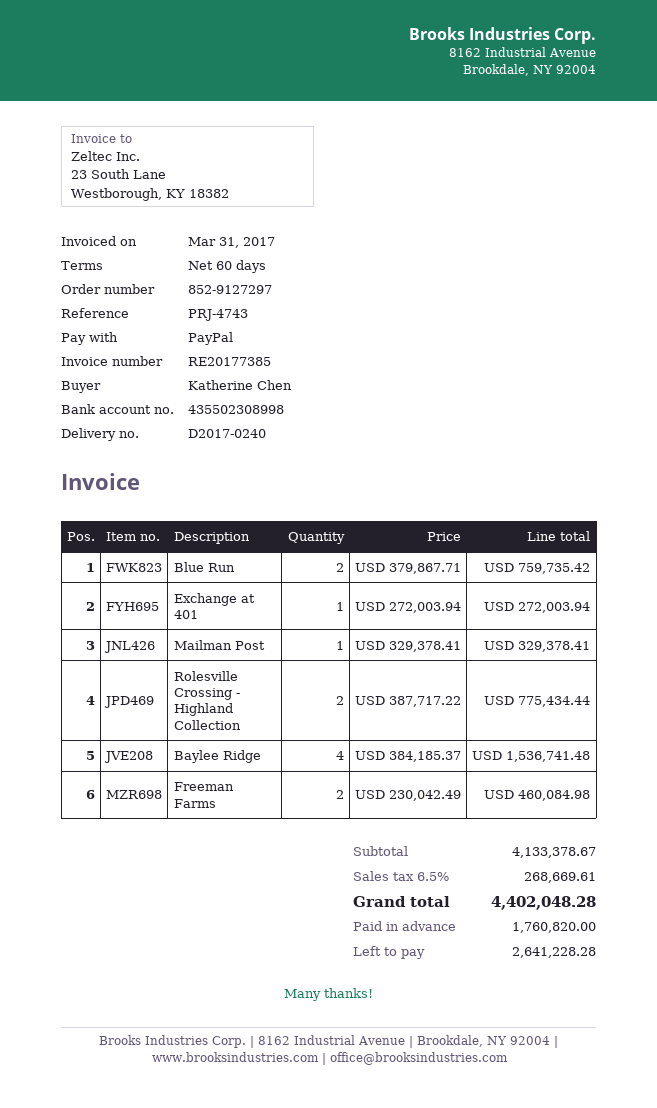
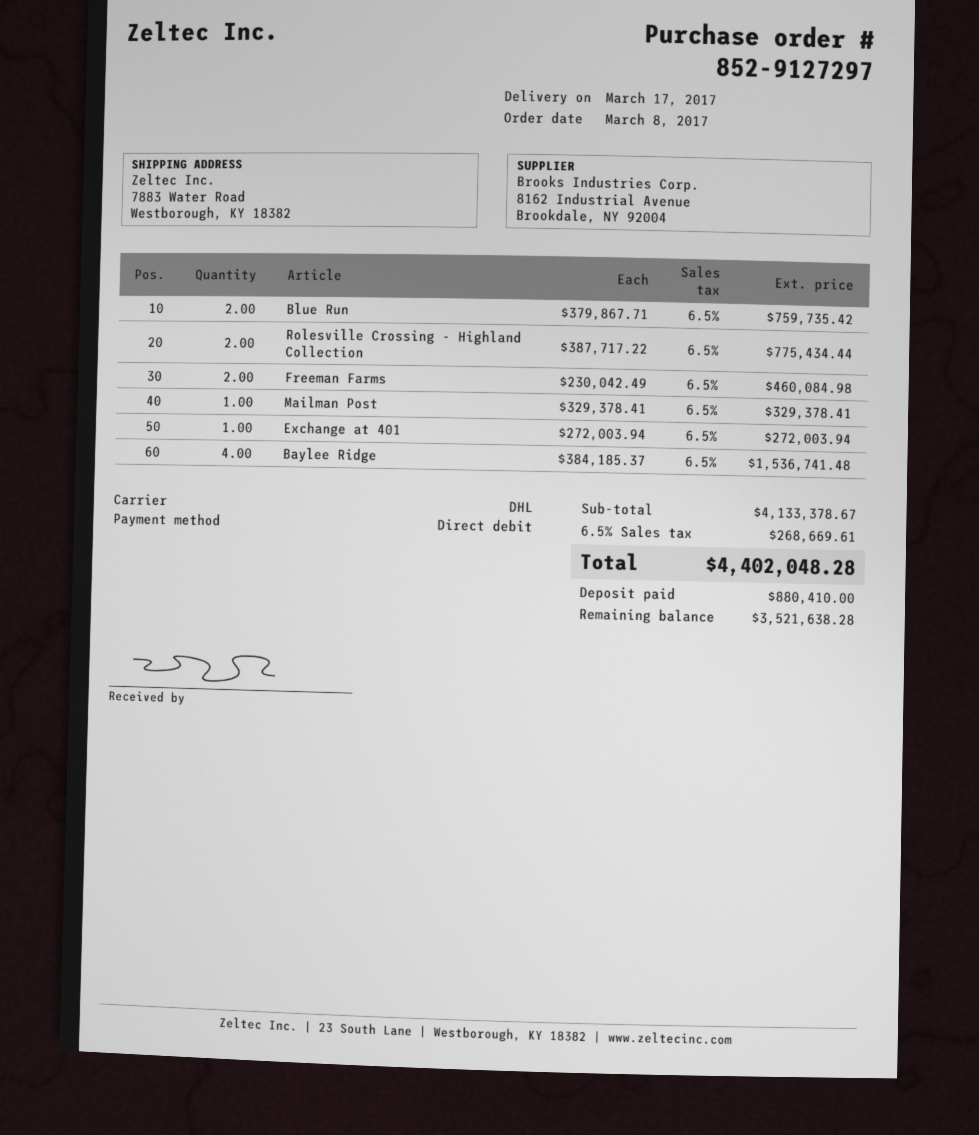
payment method: PayPal -> direct debit
deposit: 1760820.00 -> 880410.00
balance: 2641228.28 -> 3521638.28

